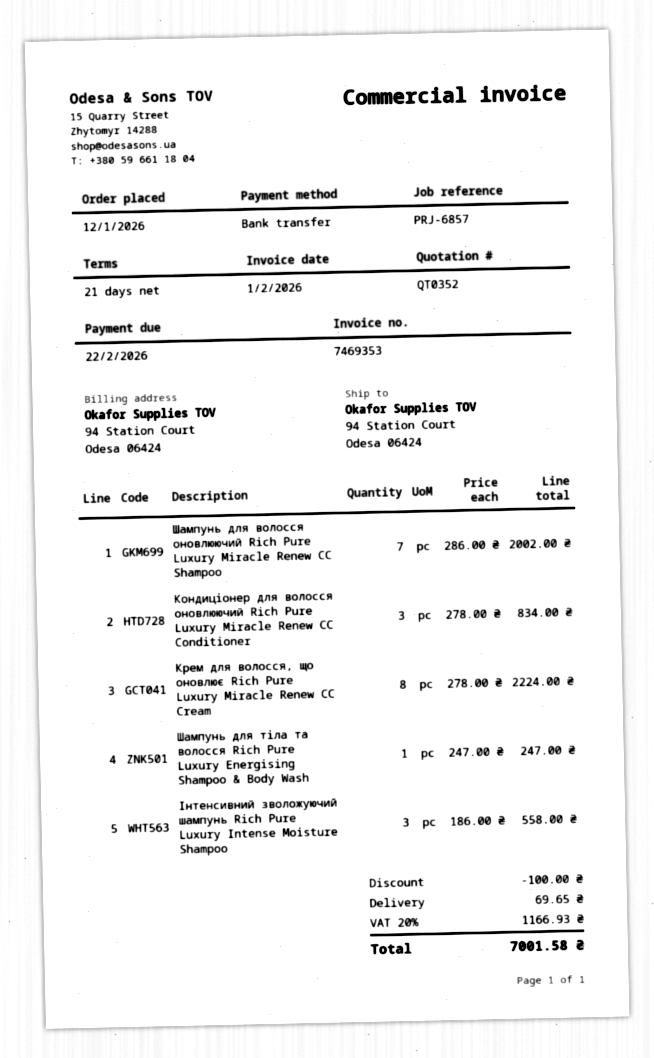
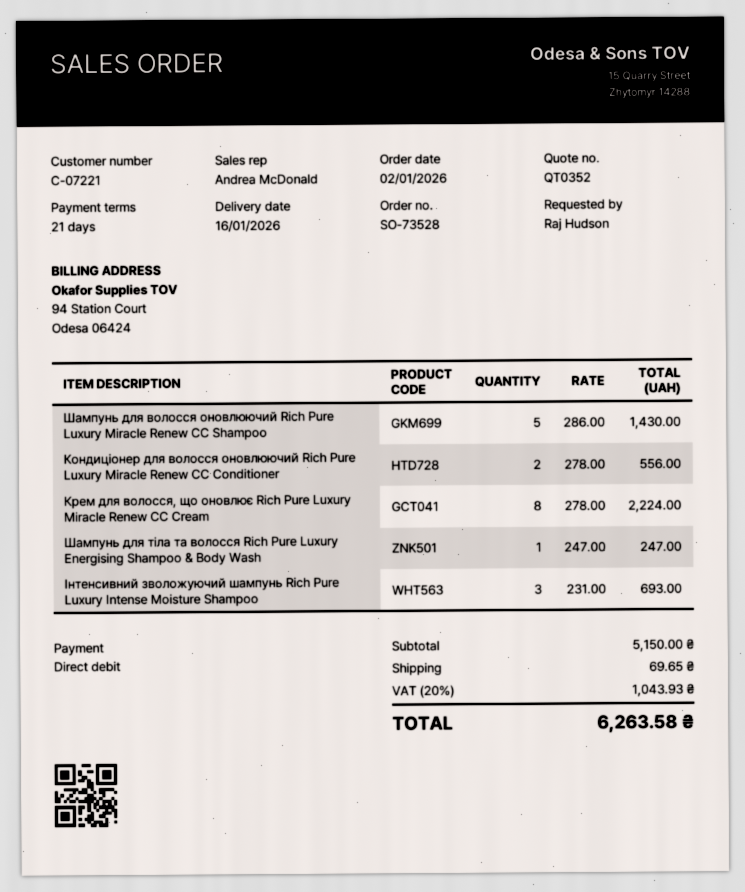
order date: 2026-01-12 -> 2026-01-02
payment method: bank transfer -> direct debit
Шампунь для волосся оновлюючий Rich Pure Luxury Miracle Renew CC Shampoo: 7 x 286.00 = 2002.00 -> 5 x 286.00 = 1430.00
Кондиціонер для волосся оновлюючий Rich Pure Luxury Miracle Renew CC Conditioner: 3 x 278.00 = 834.00 -> 2 x 278.00 = 556.00
Інтенсивний зволожуючий шампунь Rich Pure Luxury Intense Moisture Shampoo: 3 x 186.00 = 558.00 -> 3 x 231.00 = 693.00
discount: 100.00 -> none
tax: 20% = 1166.93 -> 20% = 1043.93
total: 7001.58 -> 6263.58

